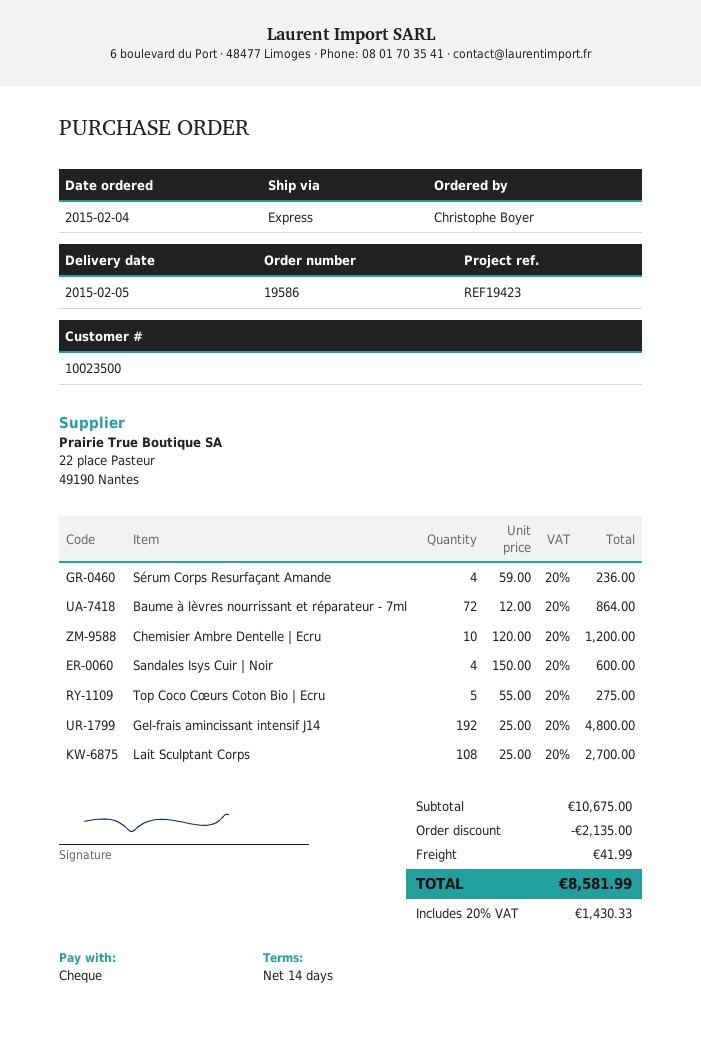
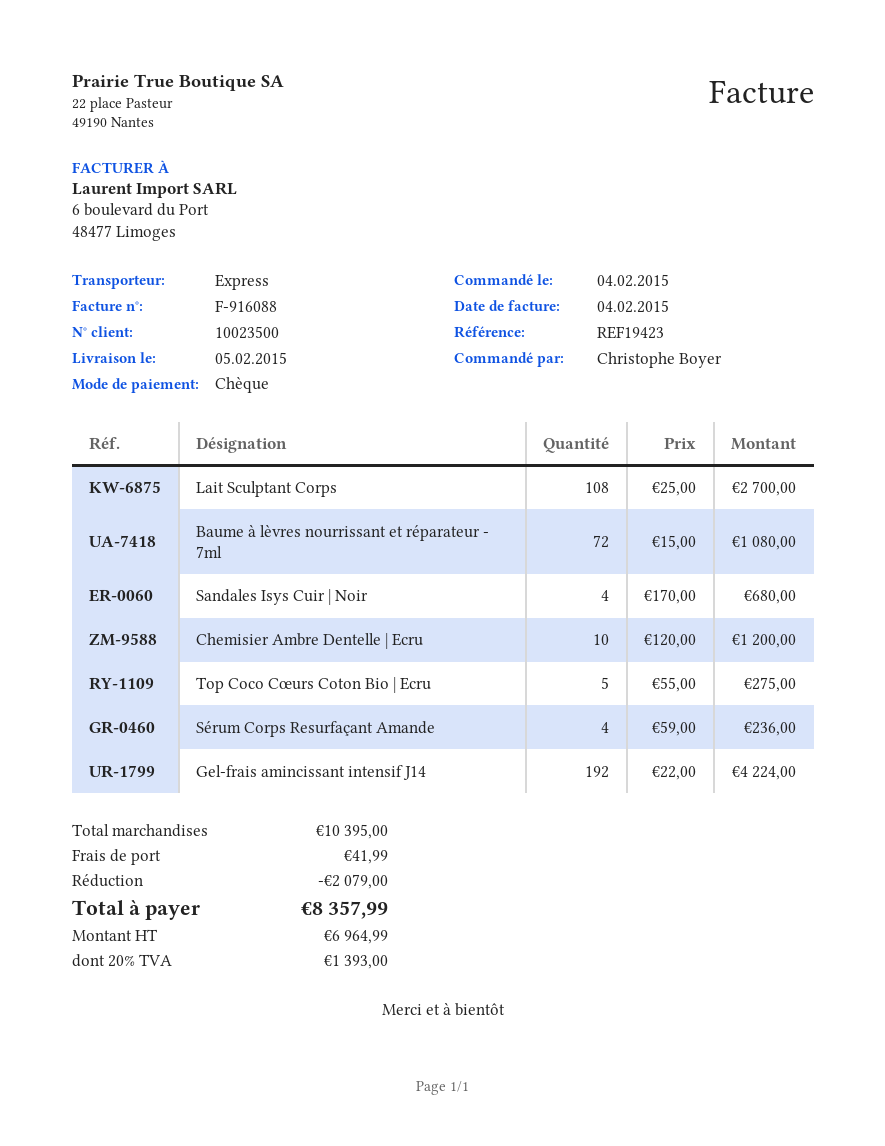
Baume à lèvres nourrissant et réparateur - 7ml: 72 x 12.00 = 864.00 -> 72 x 15.00 = 1080.00
Sandales Isys Cuir | Noir: 4 x 150.00 = 600.00 -> 4 x 170.00 = 680.00
Gel-frais amincissant intensif J14: 192 x 25.00 = 4800.00 -> 192 x 22.00 = 4224.00
subtotal: 10675.00 -> 10395.00
discount: 2135.00 -> 2079.00
tax: 20% = 1430.33 -> 20% = 1393.00
total: 8581.99 -> 8357.99

